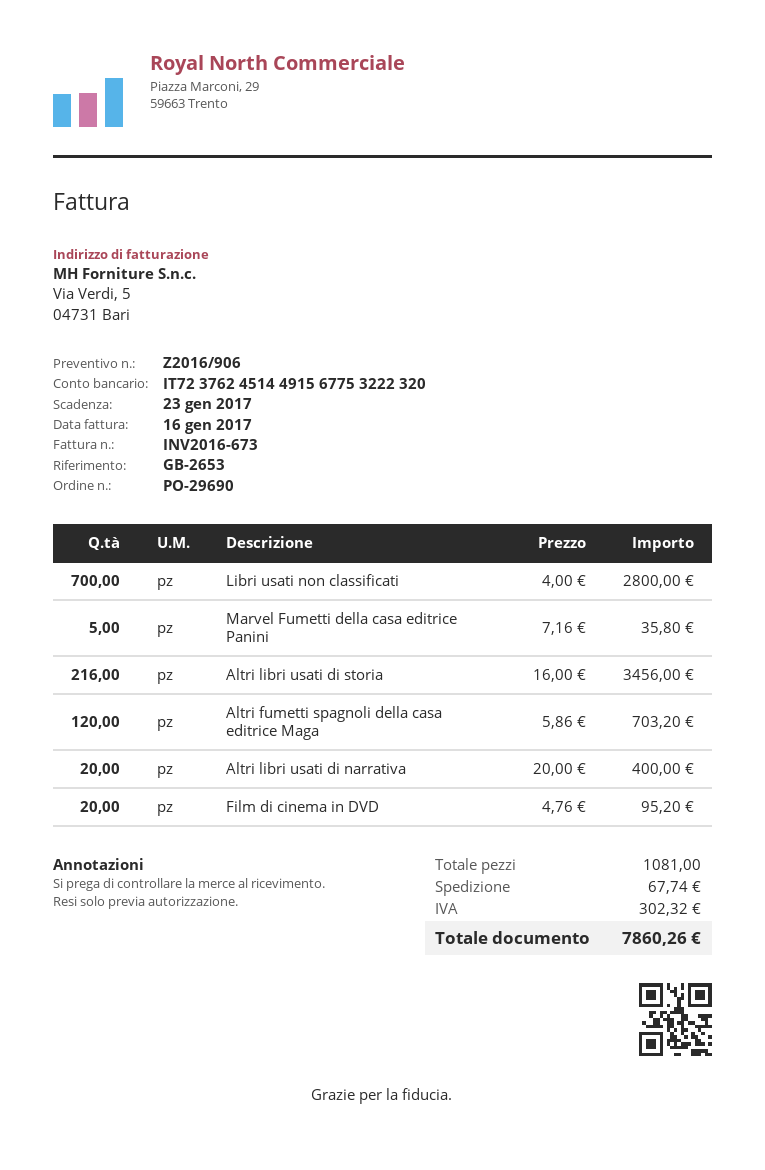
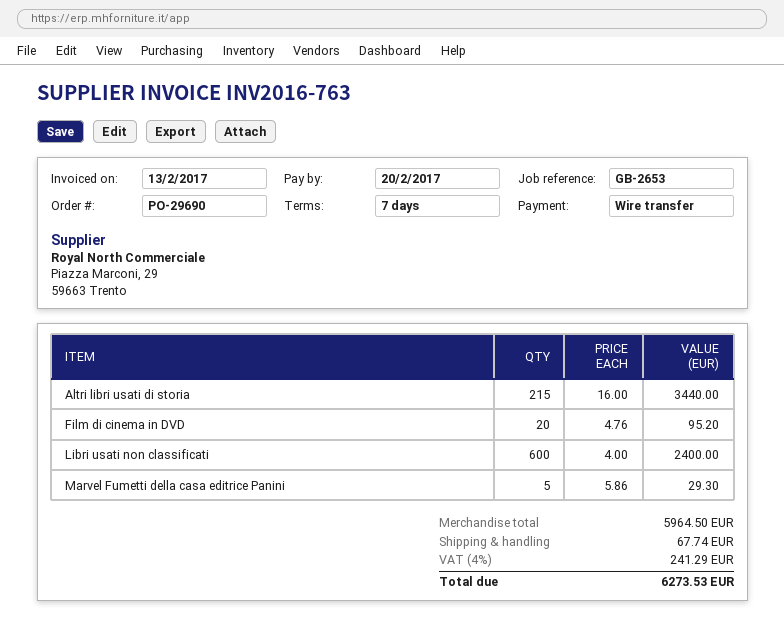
invoice number: INV2016-673 -> INV2016-763
invoice date: 2017-01-16 -> 2017-02-13
due date: 2017-01-23 -> 2017-02-20
Libri usati non classificati: 700 x 4.00 = 2800.00 -> 600 x 4.00 = 2400.00
Marvel Fumetti della casa editrice Panini: 5 x 7.16 = 35.80 -> 5 x 5.86 = 29.30
Altri libri usati di storia: 216 x 16.00 = 3456.00 -> 215 x 16.00 = 3440.00
Altri fumetti spagnoli della casa editrice Maga: 120 x 5.86 = 703.20 -> none
Altri libri usati di narrativa: 20 x 20.00 = 400.00 -> none
tax: 302.32 -> 241.29
total: 7860.26 -> 6273.53

